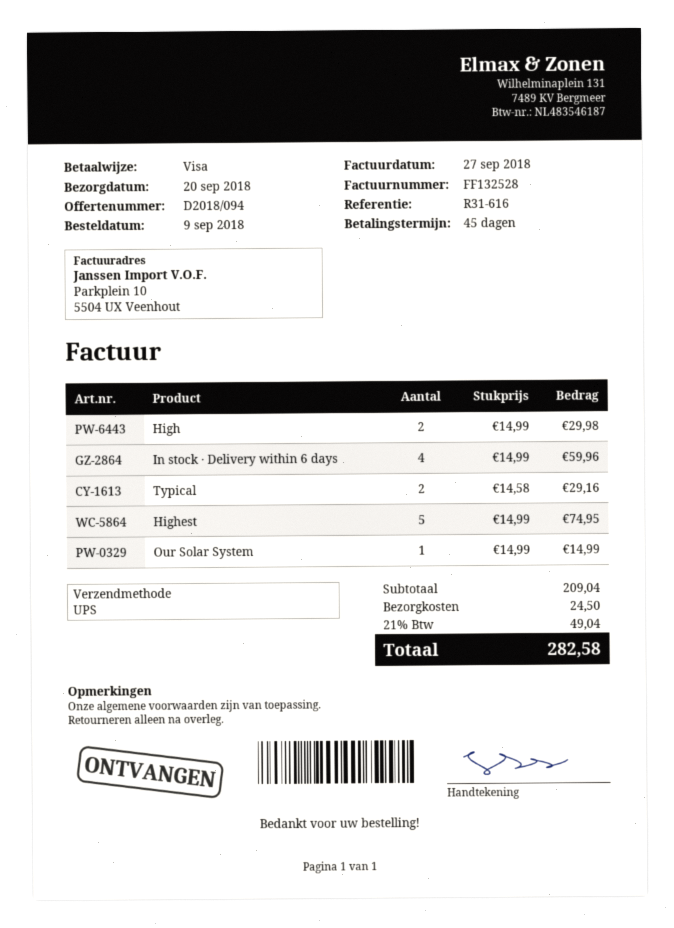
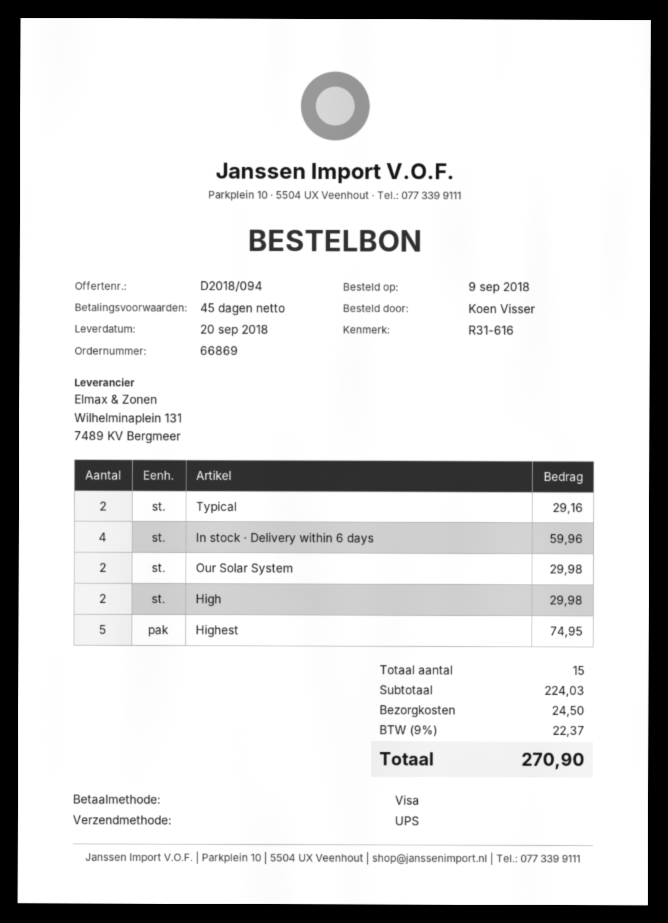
Our Solar System: 1 for 14.99 -> 2 for 29.98
subtotal: 209.04 -> 224.03
tax: 21% = 49.04 -> 9% = 22.37
total: 282.58 -> 270.90

